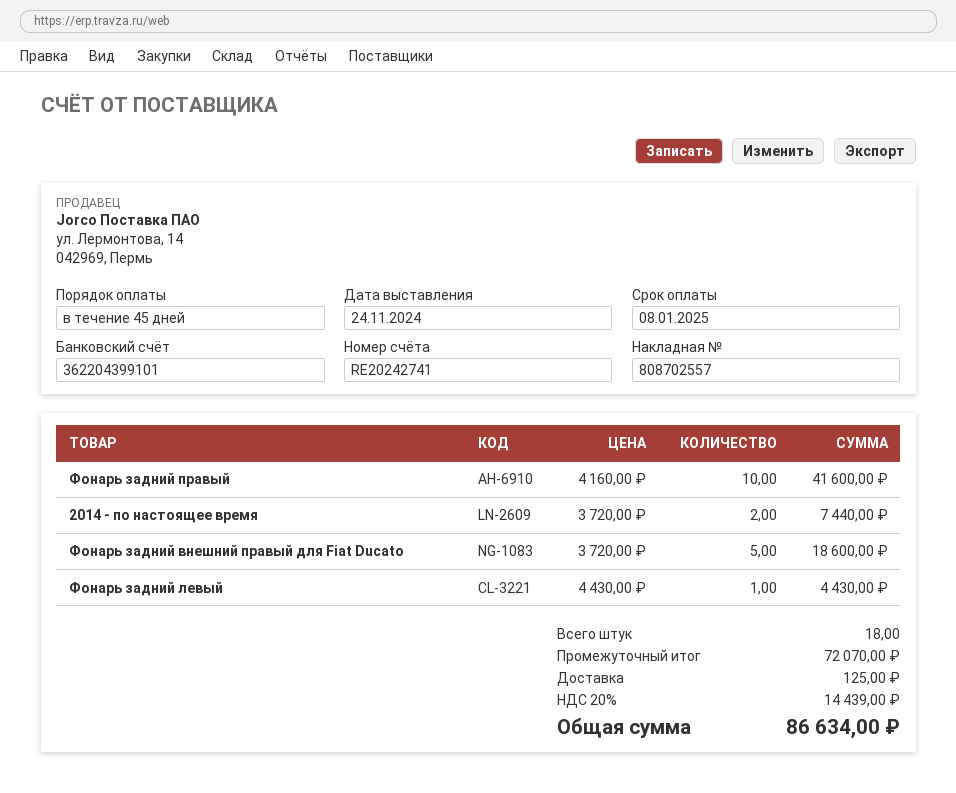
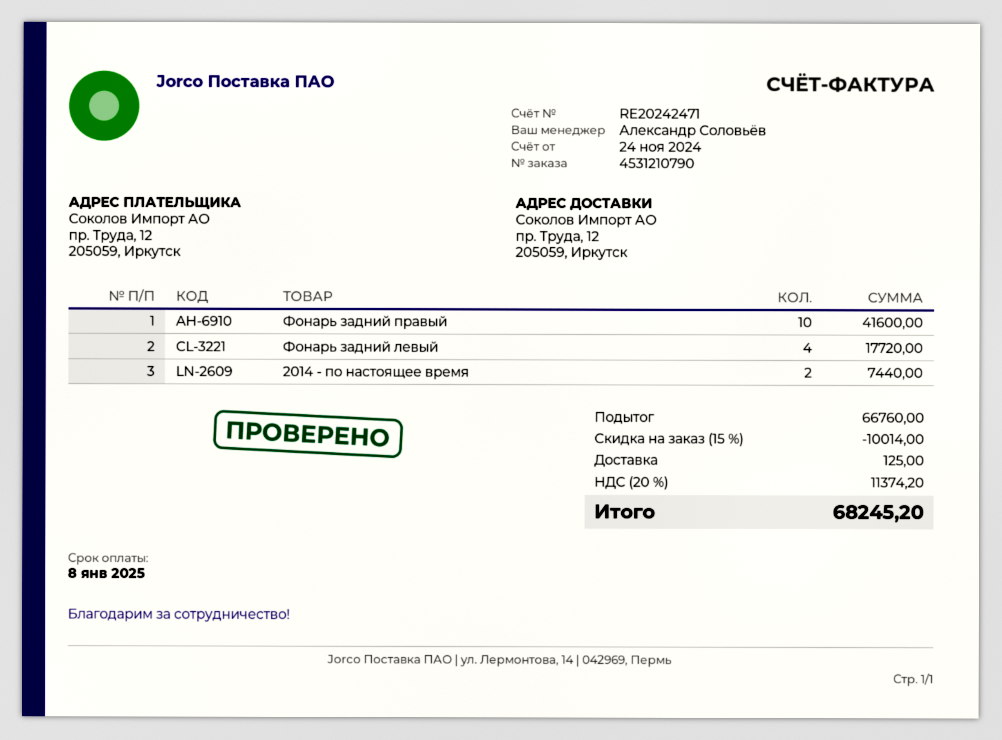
invoice number: RE20242741 -> RE20242471
Фонарь задний внешний правый для Fiat Ducato: 5 for 18600.00 -> none
Фонарь задний левый: 1 for 4430.00 -> 4 for 17720.00
subtotal: 72070.00 -> 66760.00
discount: none -> 15% = 10014.00
tax: 20% = 14439.00 -> 20% = 11374.20
total: 86634.00 -> 68245.20

